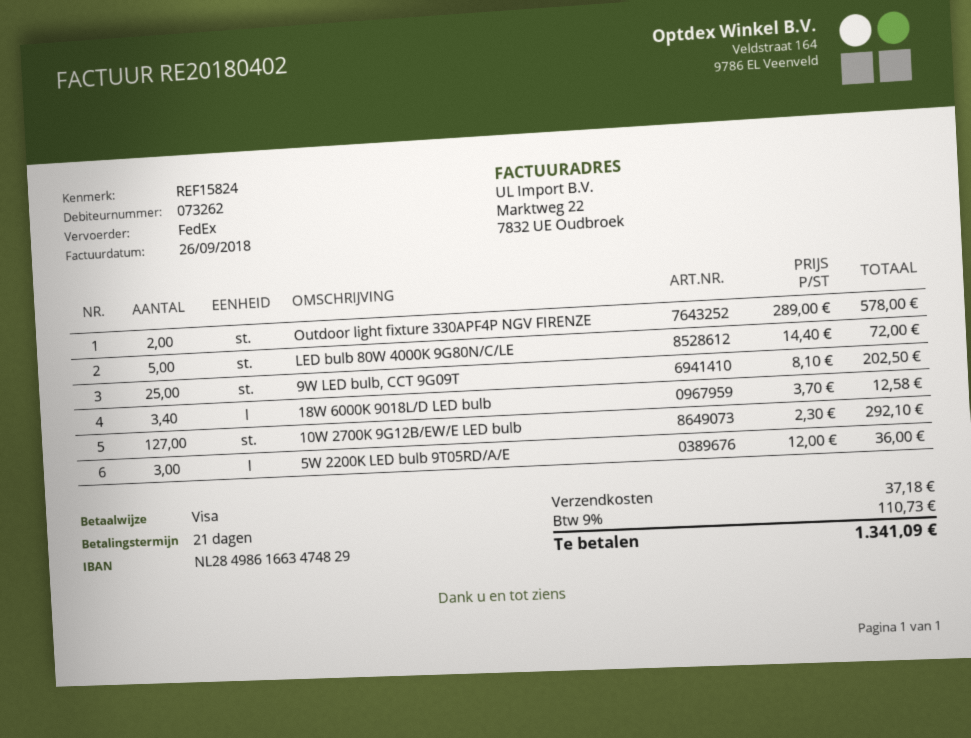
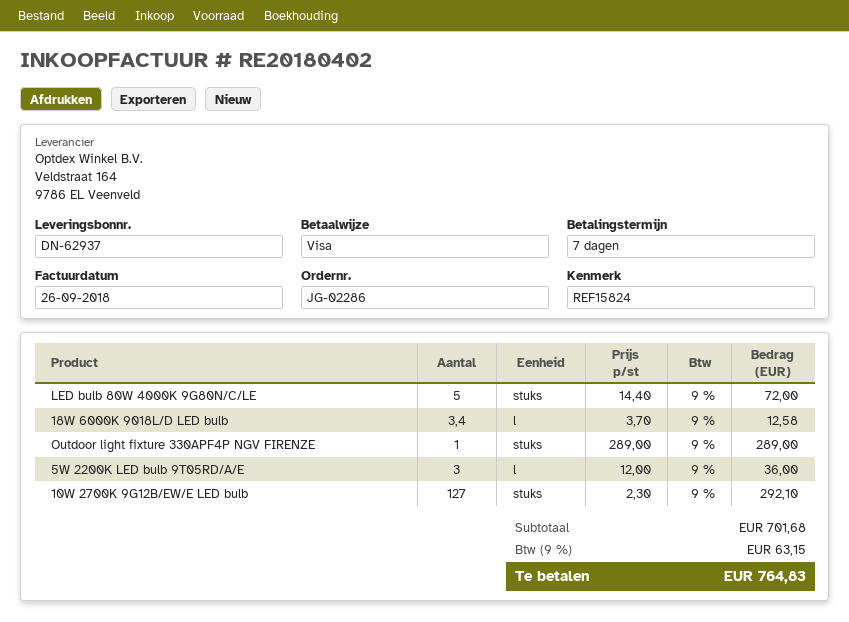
payment terms: 21 days -> 7 days
Outdoor light fixture 330APF4P NGV FIRENZE: 2 x 289.00 = 578.00 -> 1 x 289.00 = 289.00
9W LED bulb, CCT 9G09T: 25 x 8.10 = 202.50 -> none
shipping: 37.18 -> none
tax: 9% = 110.73 -> 9% = 63.15
total: 1341.09 -> 764.83

